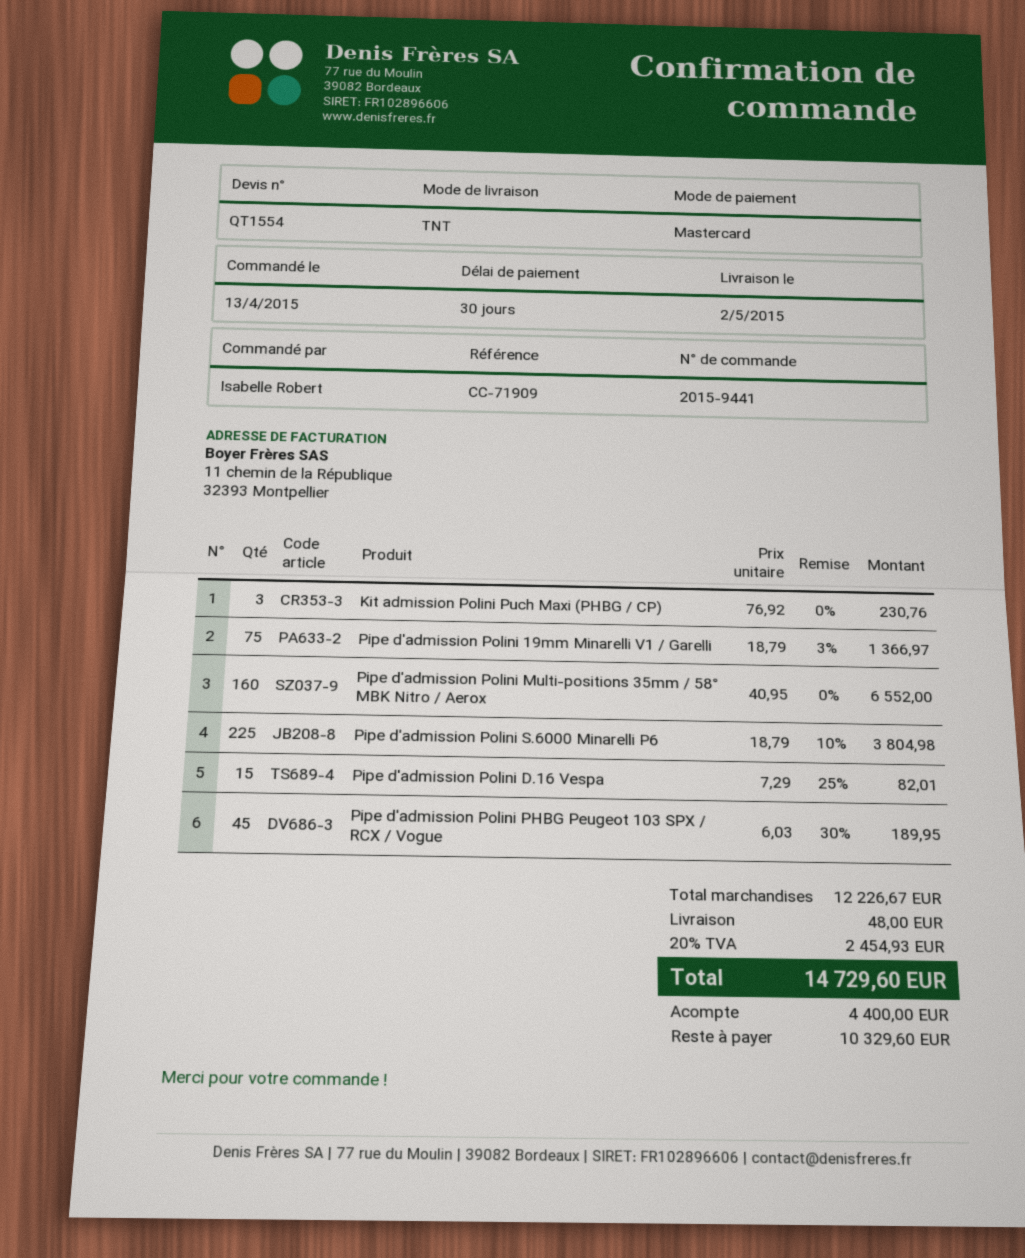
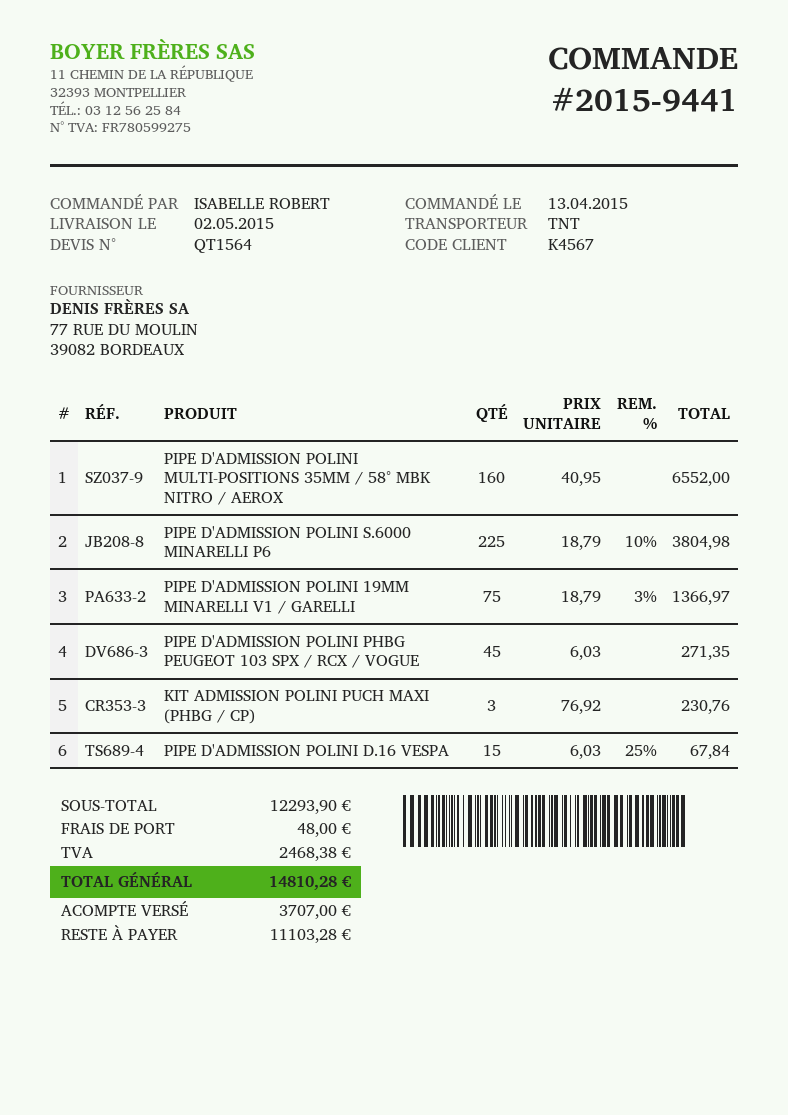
quote number: QT1554 -> QT1564
Pipe d'admission Polini D.16 Vespa: 15 x 7.29 - 25% = 82.01 -> 15 x 6.03 - 25% = 67.84
Pipe d'admission Polini PHBG Peugeot 103 SPX / RCX / Vogue: 45 x 6.03 - 30% = 189.95 -> 45 x 6.03 = 271.35
subtotal: 12226.67 -> 12293.90
tax: 2454.93 -> 2468.38
total: 14729.60 -> 14810.28
deposit: 4400.00 -> 3707.00
balance: 10329.60 -> 11103.28

